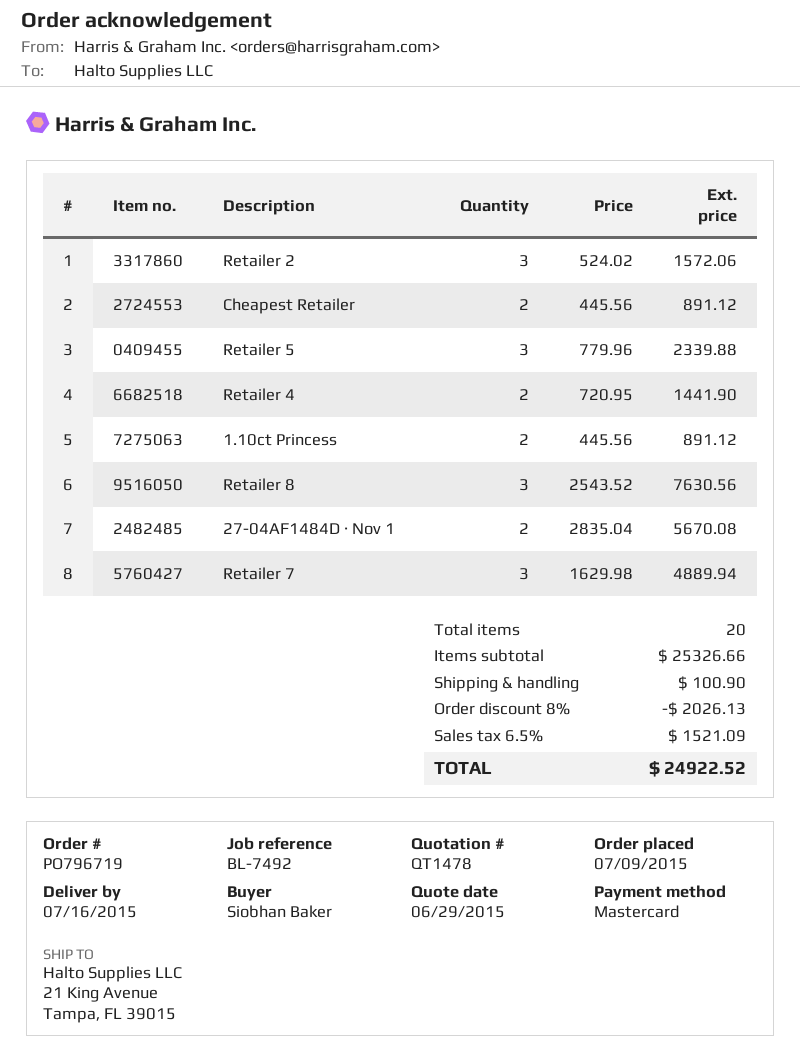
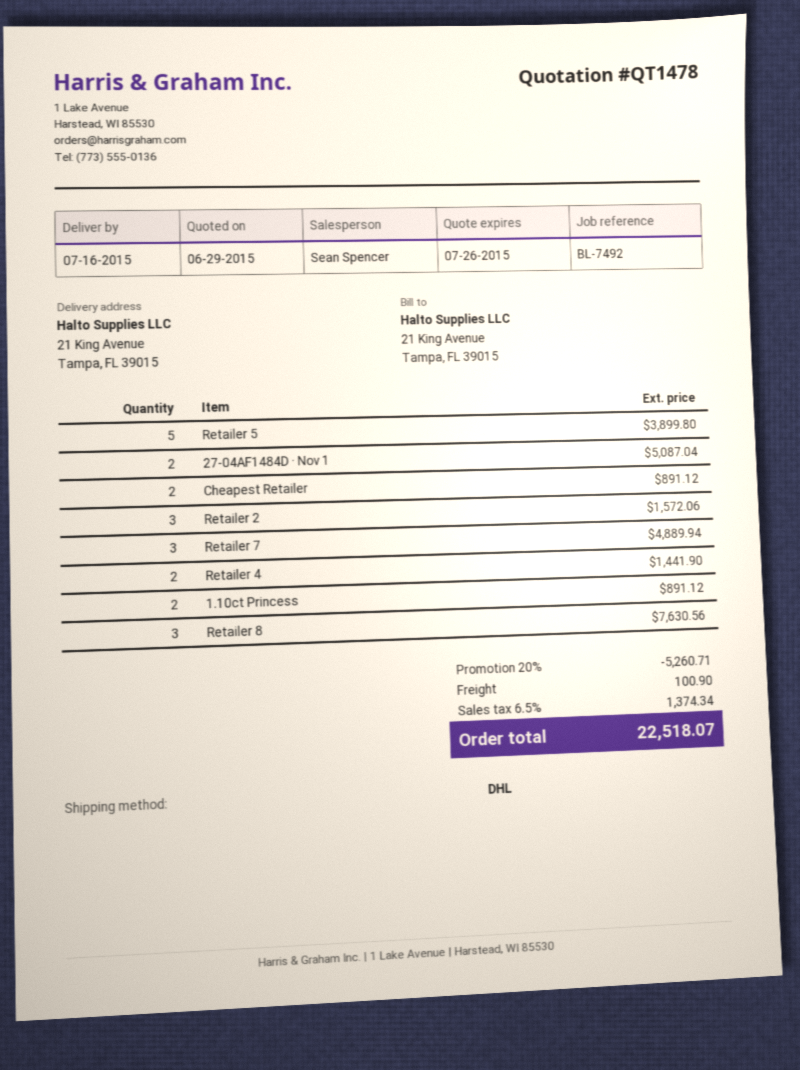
Retailer 5: 3 for 2339.88 -> 5 for 3899.80
27-04AF1484D · Nov 1: 2 for 5670.08 -> 2 for 5087.04
discount: 8% = 2026.13 -> 20% = 5260.71
tax: 6.5% = 1521.09 -> 6.5% = 1374.34
total: 24922.52 -> 22518.07

